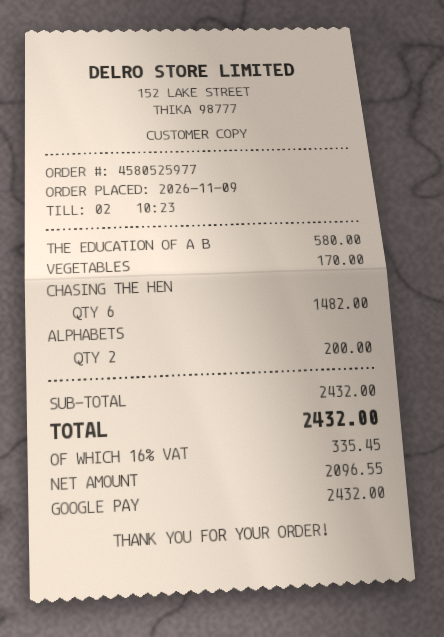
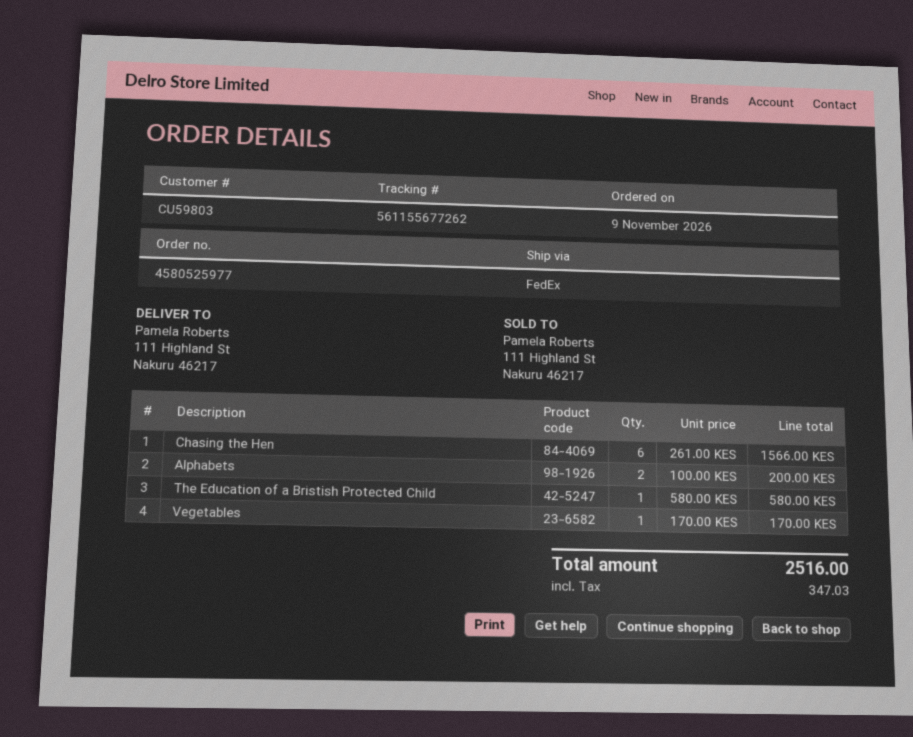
CHASING THE HEN: 6 for 1482.00 -> 6 for 1566.00
tax: 335.45 -> 347.03
total: 2432.00 -> 2516.00

